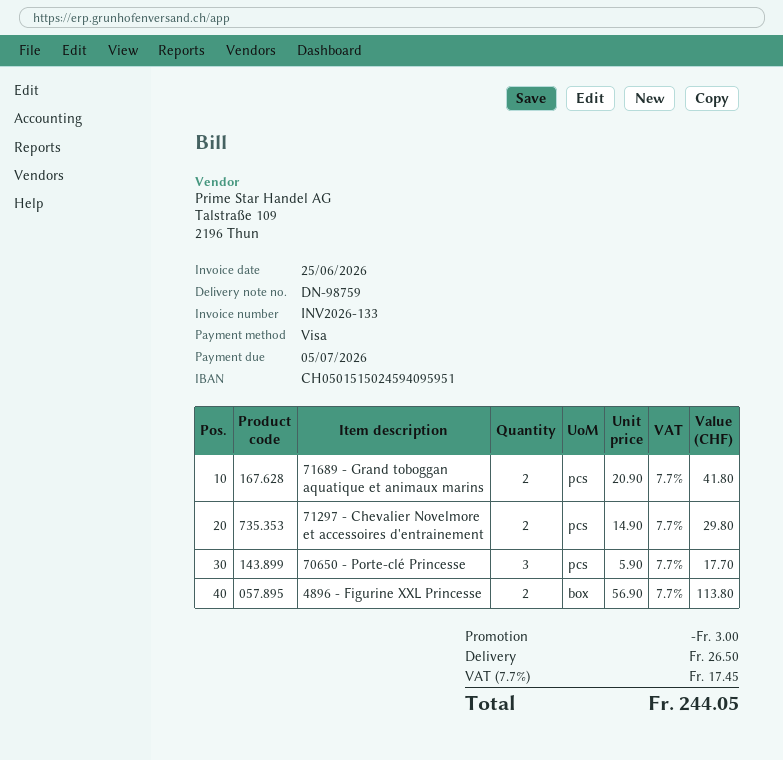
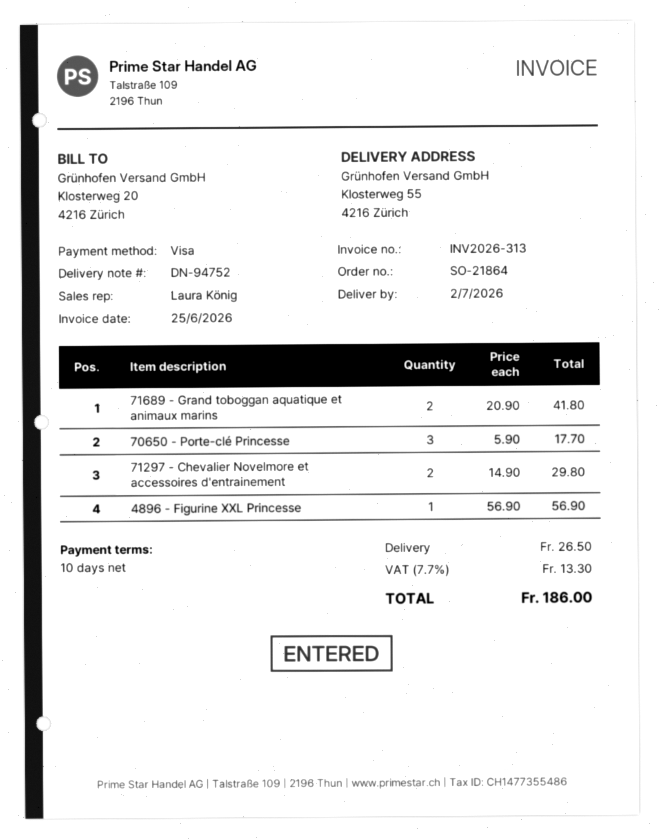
delivery note number: DN-98759 -> DN-94752
invoice number: INV2026-133 -> INV2026-313
4896 - Figurine XXL Princesse: 2 x 56.90 = 113.80 -> 1 x 56.90 = 56.90
discount: 3.00 -> none
tax: 7.7% = 17.45 -> 7.7% = 13.30
total: 244.05 -> 186.00

